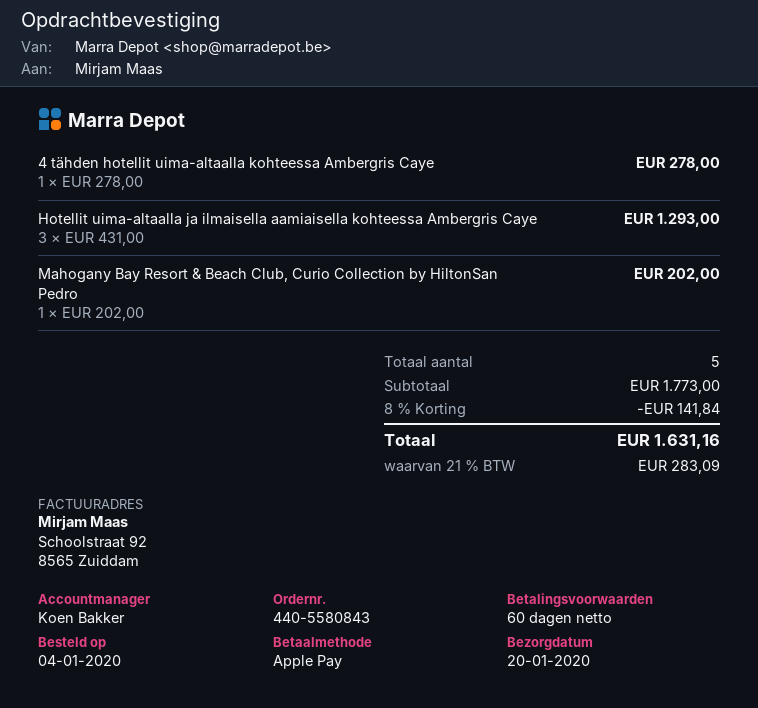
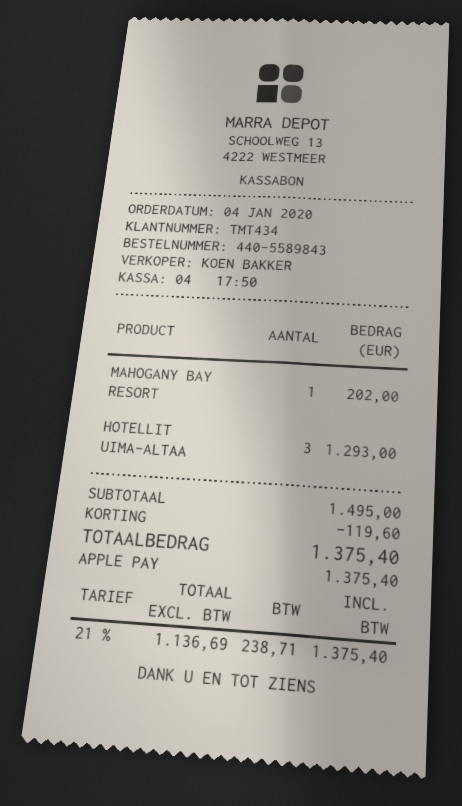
order number: 440-5580843 -> 440-5589843
4 tähden hotellit uima-altaalla kohteessa Ambergris Caye: 1 for 278.00 -> none
subtotal: 1773.00 -> 1495.00
discount: 141.84 -> 119.60
tax: 21% = 283.09 -> 21% = 238.71
total: 1631.16 -> 1375.40

